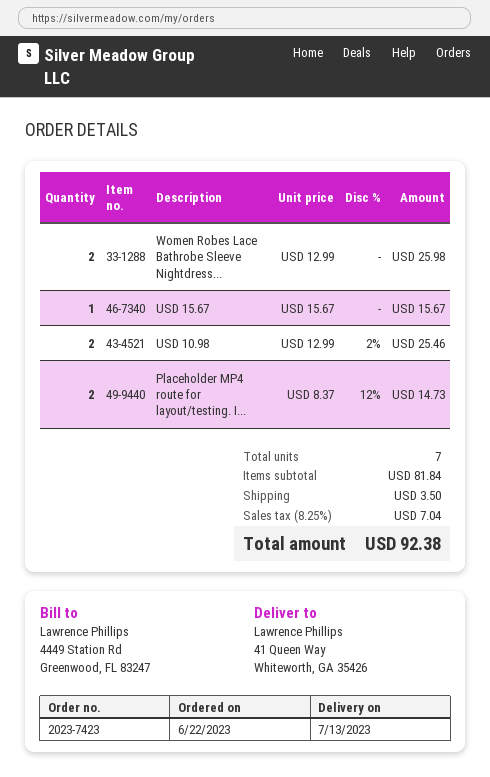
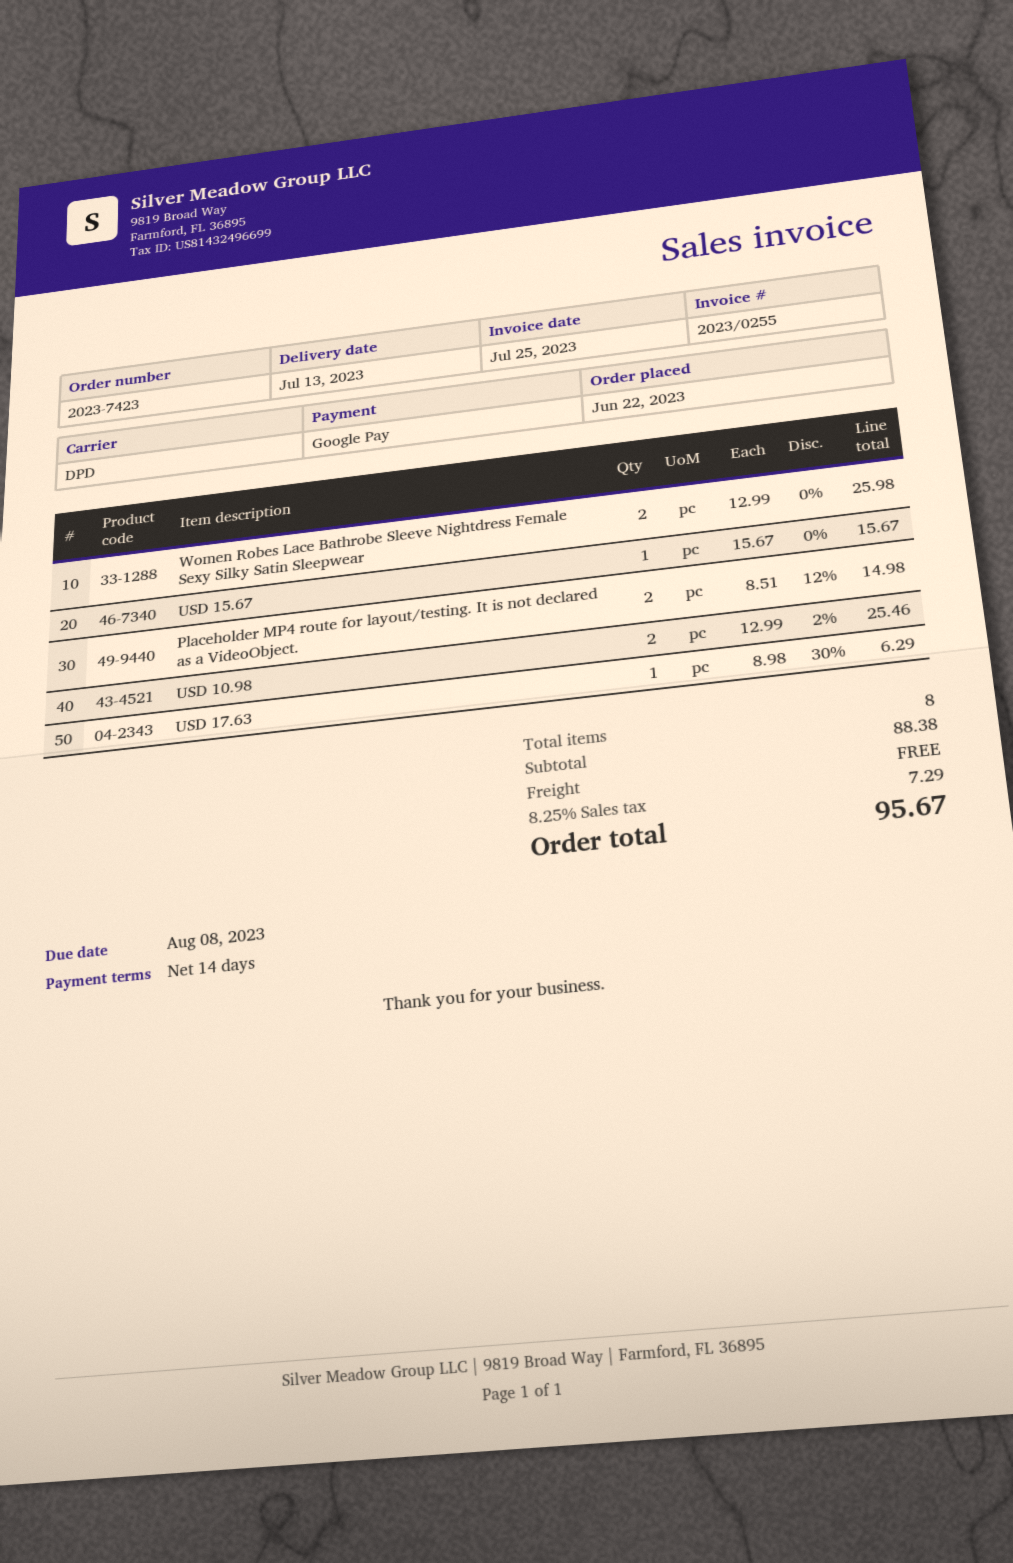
Placeholder MP4 route for layout/testing. I...: 2 x 8.37 - 12% = 14.73 -> 2 x 8.51 - 12% = 14.98
USD 17.63: none -> 1 x 8.98 - 30% = 6.29
total quantity: 7 -> 8
subtotal: 81.84 -> 88.38
shipping: 3.50 -> 0.00
tax: 8.25% = 7.04 -> 8.25% = 7.29
total: 92.38 -> 95.67

